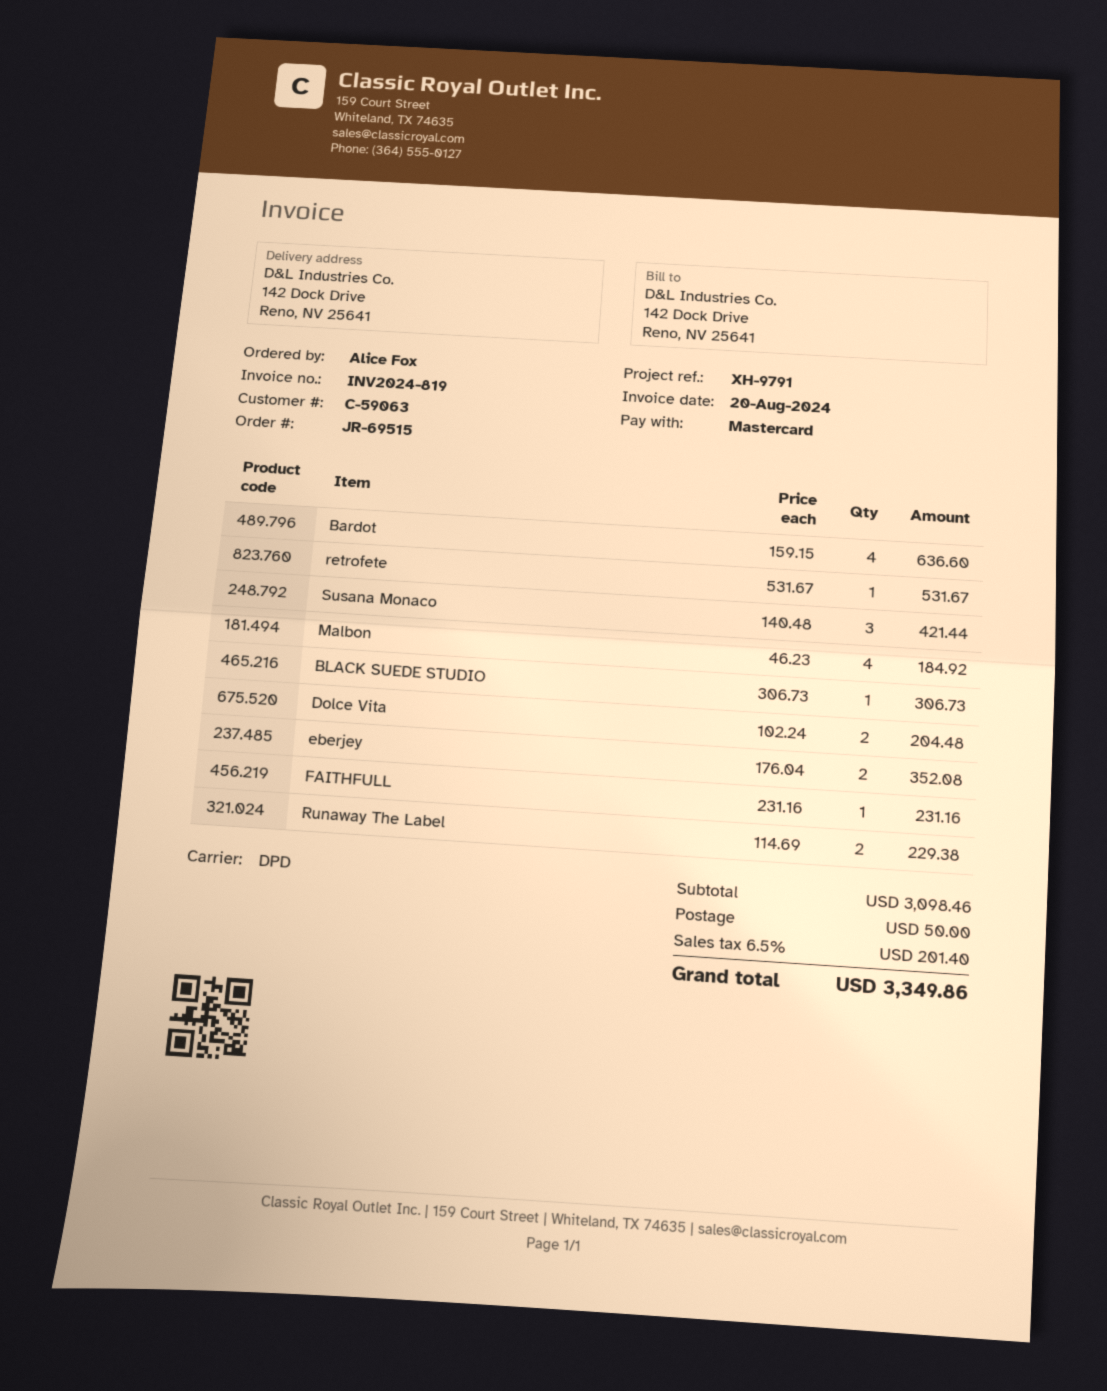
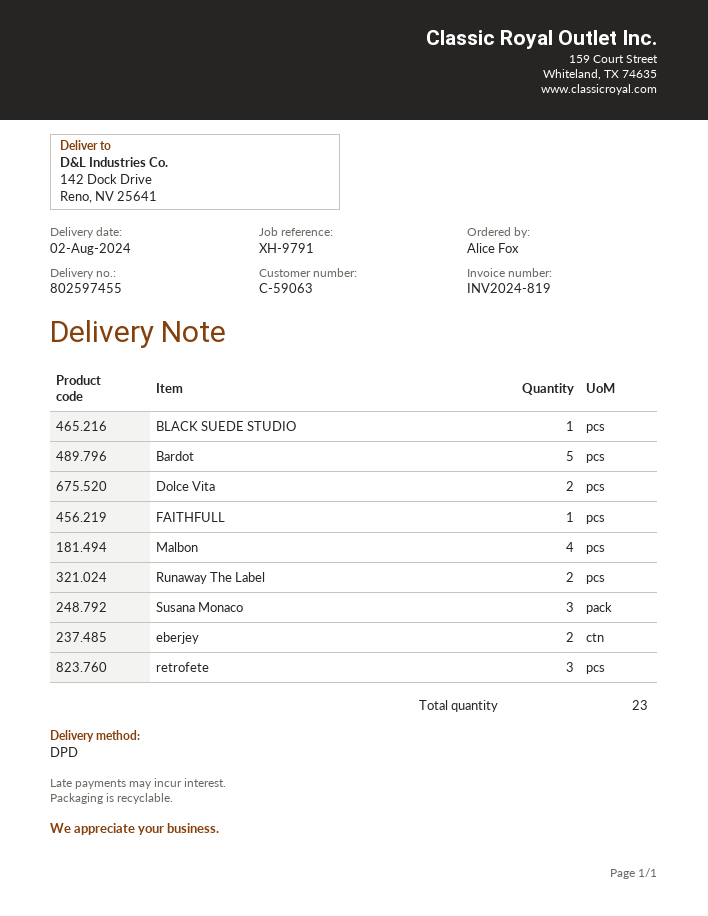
Bardot: 4 -> 5
retrofete: 1 -> 3

